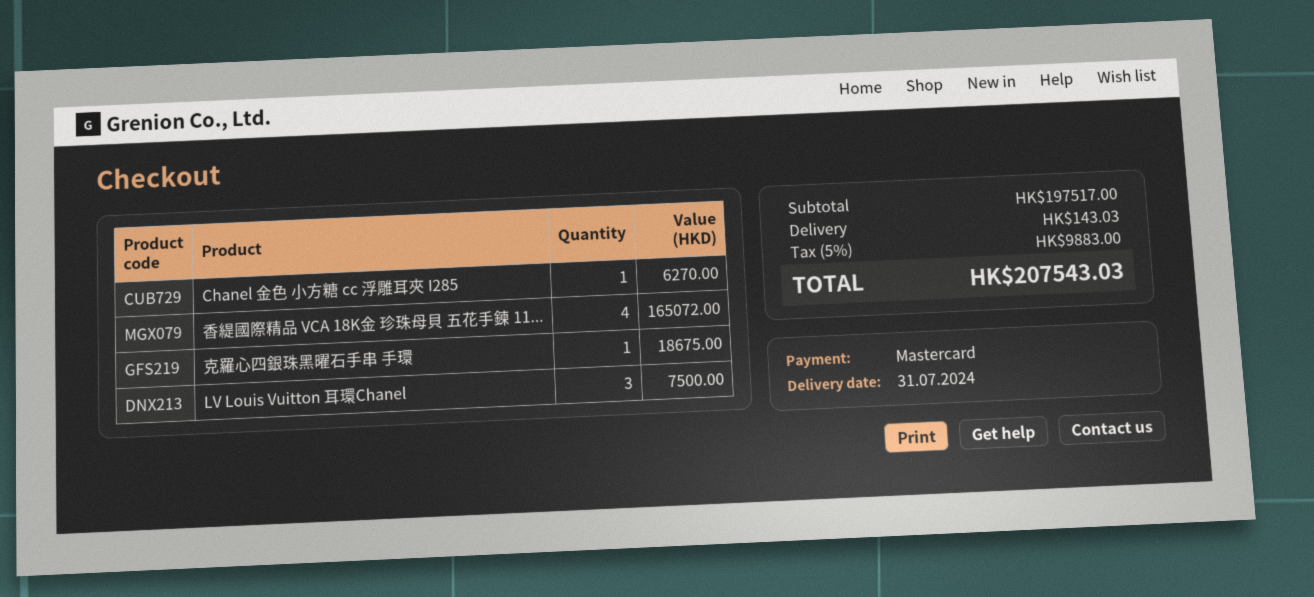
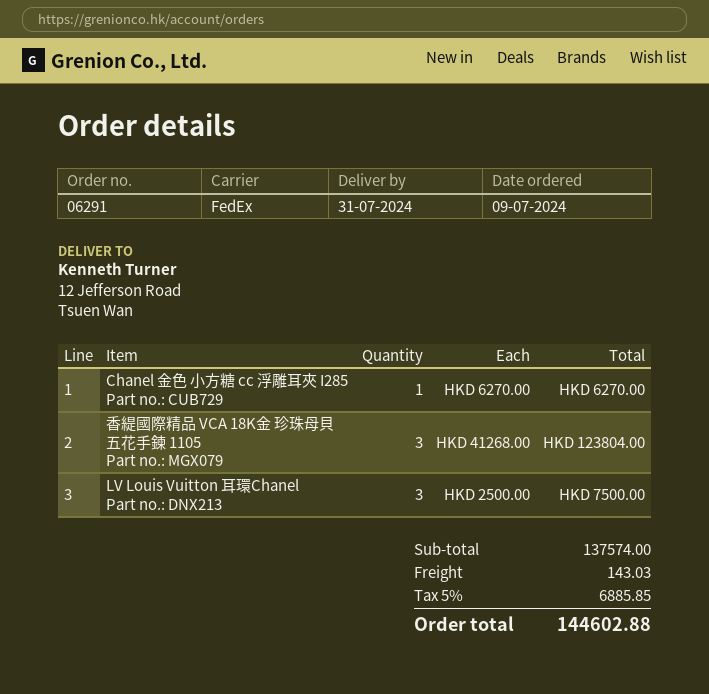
香緹國際精品 VCA 18K金 珍珠母貝 五花手鍊 11...: 4 for 165072.00 -> 3 for 123804.00
克羅心四銀珠黑曜石手串 手環: 1 for 18675.00 -> none
subtotal: 197517.00 -> 137574.00
tax: 5% = 9883.00 -> 5% = 6885.85
total: 207543.03 -> 144602.88

